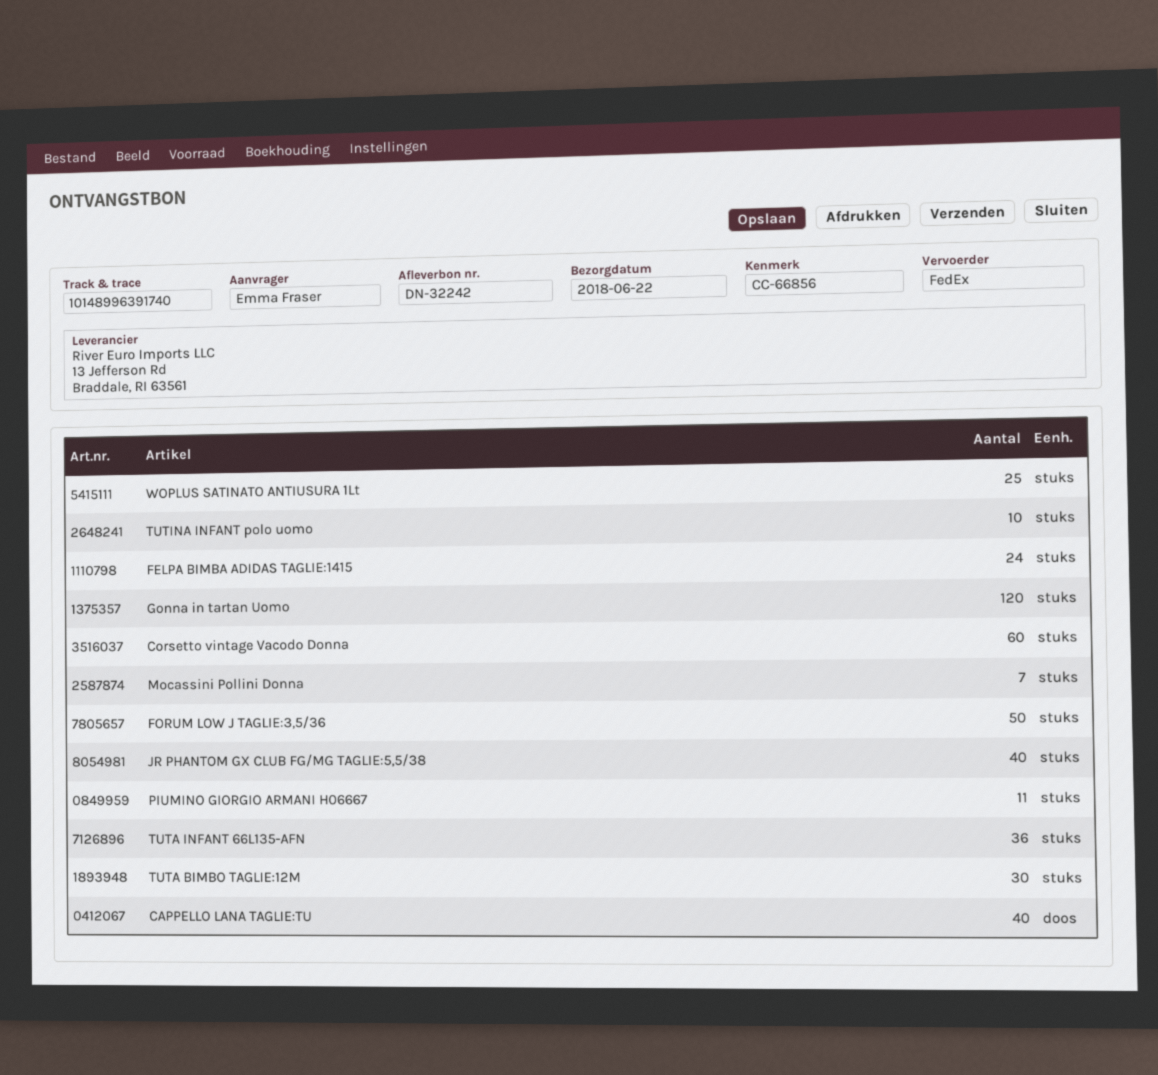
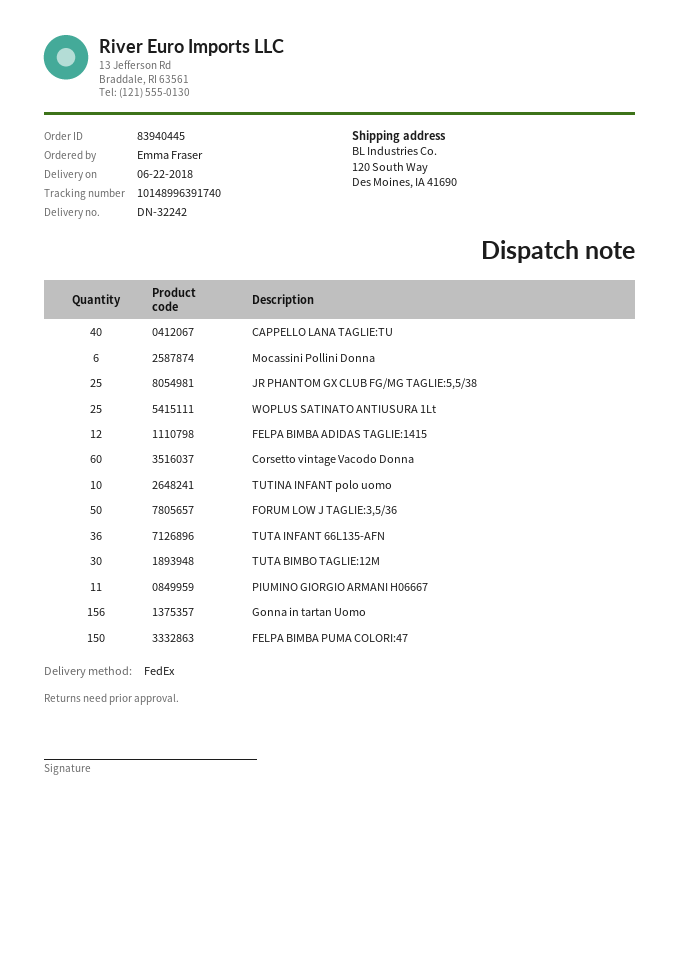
FELPA BIMBA ADIDAS TAGLIE:1415: 24 -> 12
Gonna in tartan Uomo: 120 -> 156
Mocassini Pollini Donna: 7 -> 6
JR PHANTOM GX CLUB FG/MG TAGLIE:5,5/38: 40 -> 25
FELPA BIMBA PUMA COLORI:47: none -> 150

